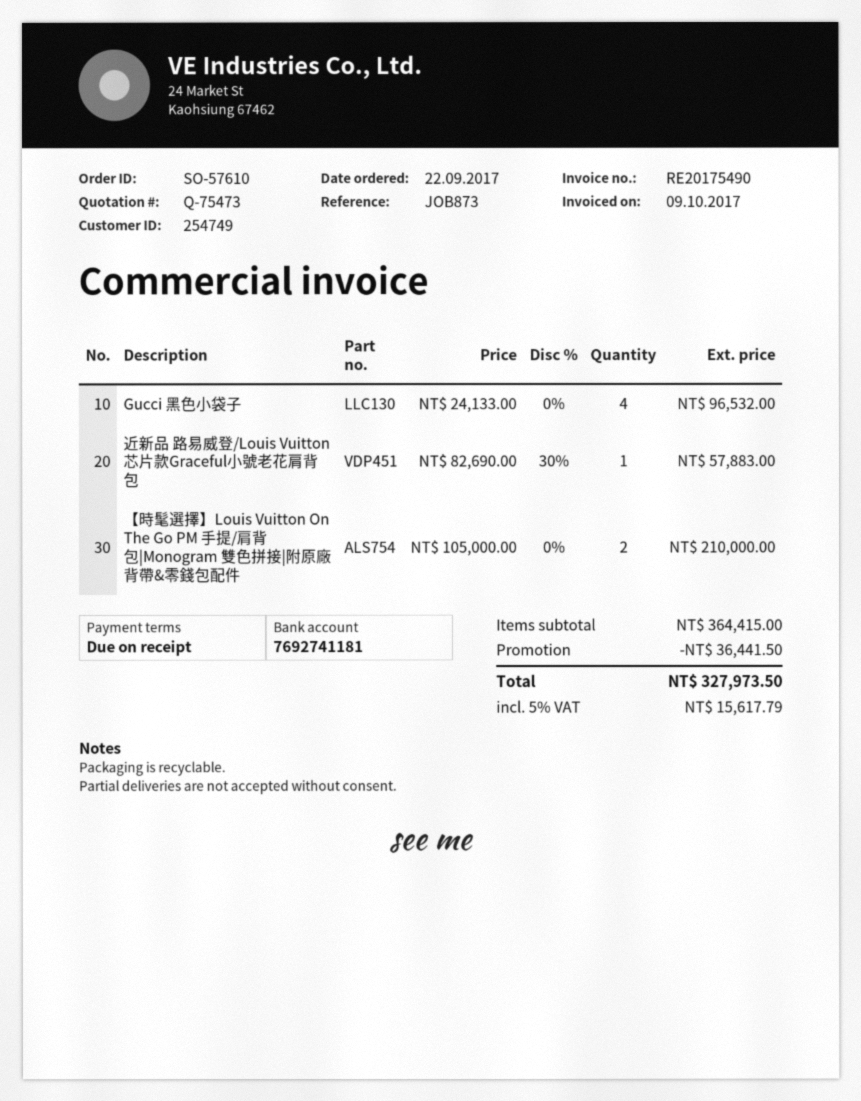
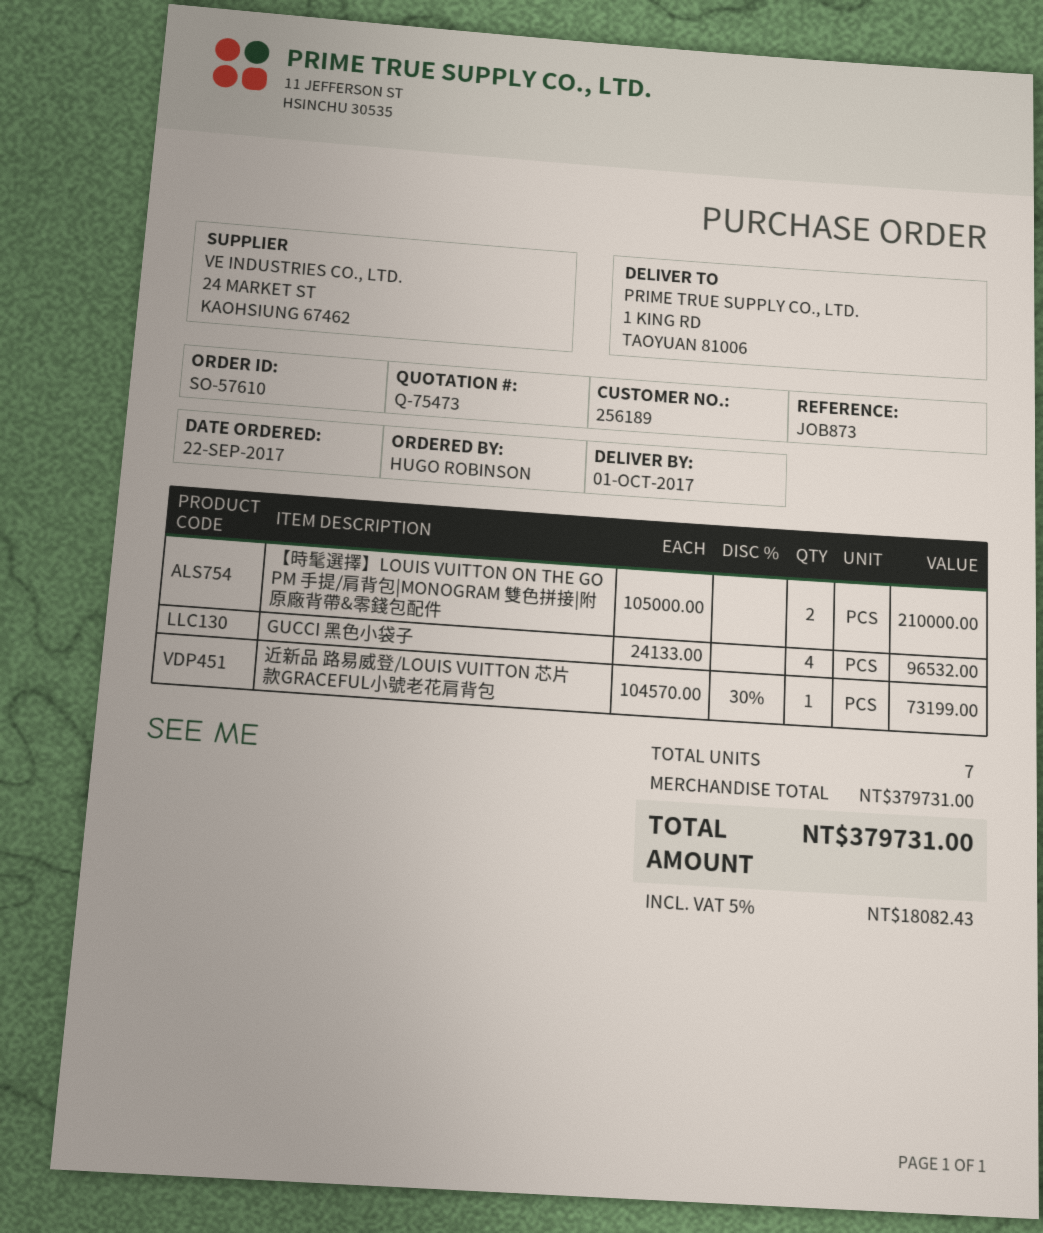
customer number: 254749 -> 256189
近新品 路易威登/Louis Vuitton 芯片款Graceful小號老花肩背包: 1 x 82690.00 - 30% = 57883.00 -> 1 x 104570.00 - 30% = 73199.00
subtotal: 364415.00 -> 379731.00
discount: 36441.50 -> none
tax: 5% = 15617.79 -> 5% = 18082.43
total: 327973.50 -> 379731.00

